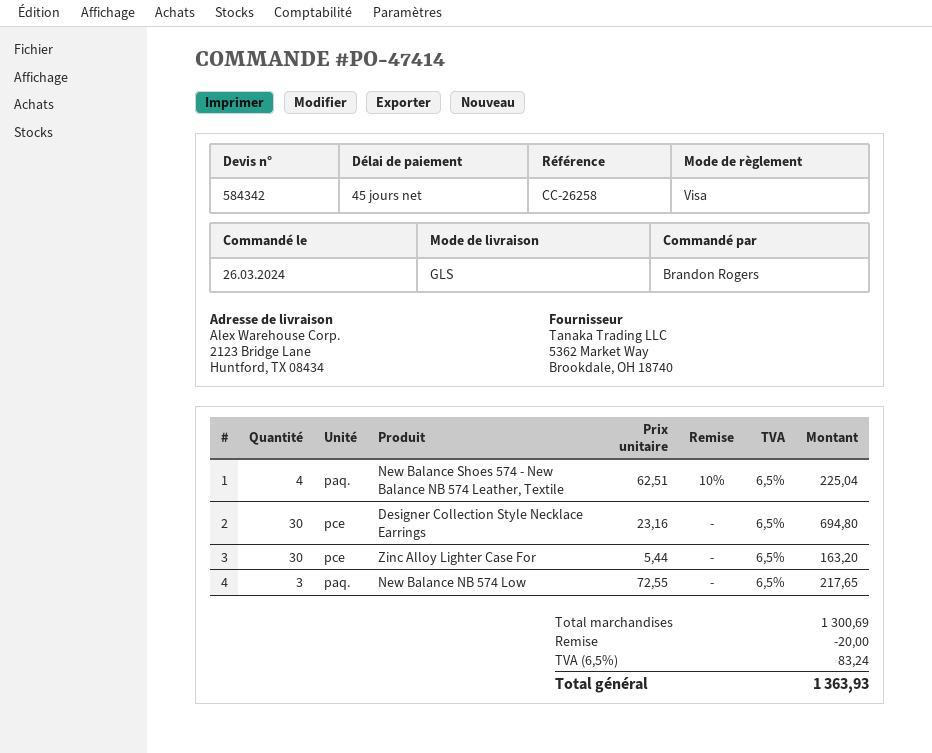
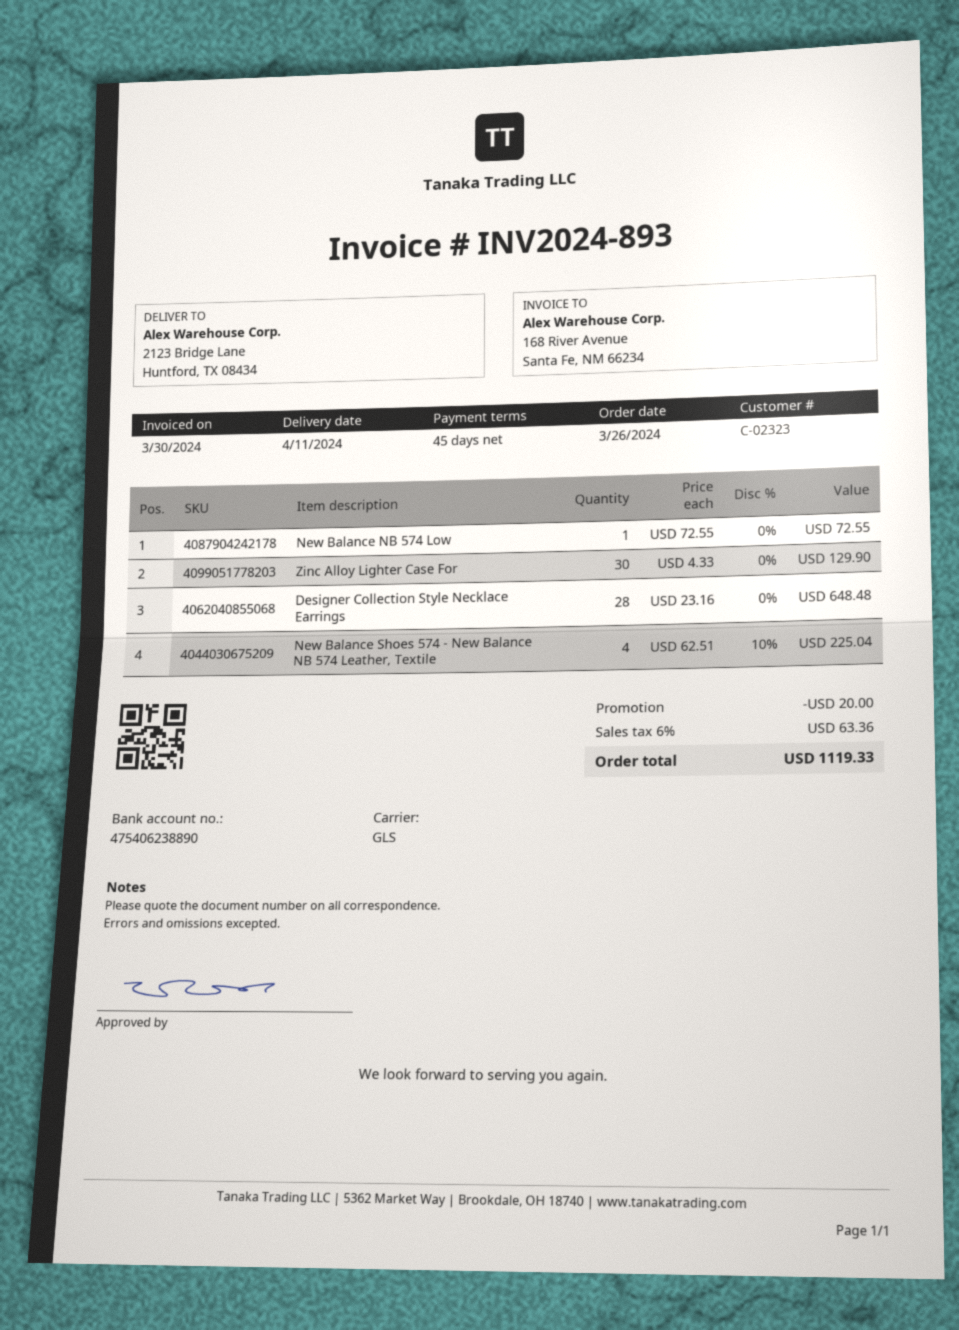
Designer Collection Style Necklace Earrings: 30 x 23.16 = 694.80 -> 28 x 23.16 = 648.48
Zinc Alloy Lighter Case For: 30 x 5.44 = 163.20 -> 30 x 4.33 = 129.90
New Balance NB 574 Low: 3 x 72.55 = 217.65 -> 1 x 72.55 = 72.55
tax: 6.5% = 83.24 -> 6% = 63.36
total: 1363.93 -> 1119.33

